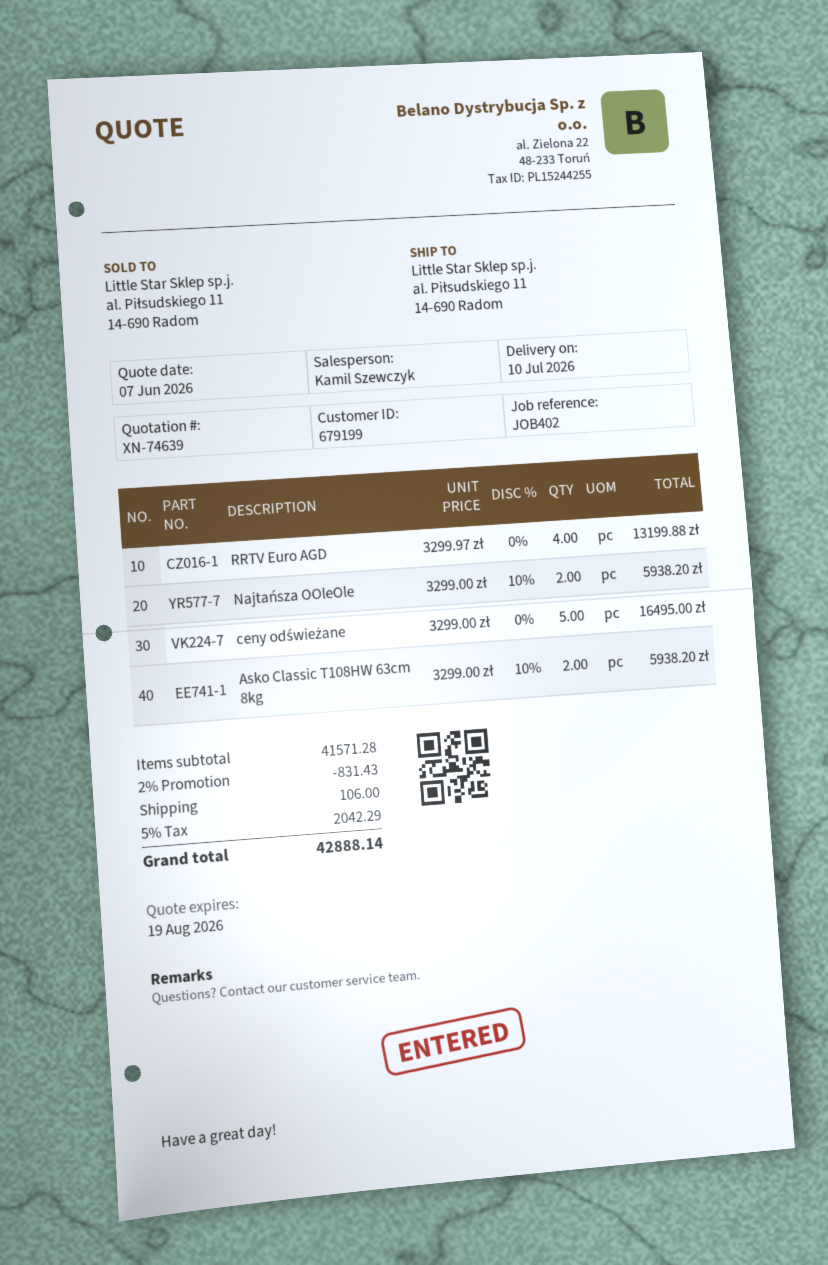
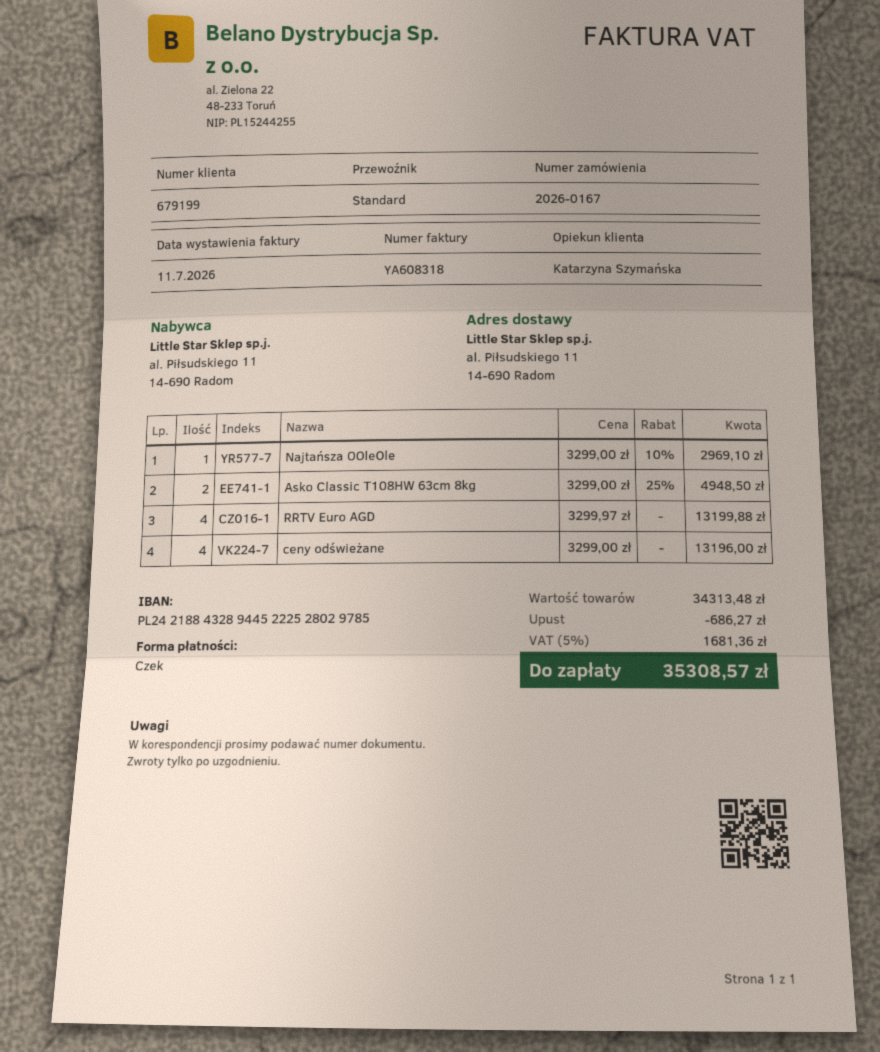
sales rep: Kamil Szewczyk -> Katarzyna Szymańska
Najtańsza OOleOle: 2 x 3299.00 - 10% = 5938.20 -> 1 x 3299.00 - 10% = 2969.10
ceny odświeżane: 5 x 3299.00 = 16495.00 -> 4 x 3299.00 = 13196.00
Asko Classic T108HW 63cm 8kg: 2 x 3299.00 - 10% = 5938.20 -> 2 x 3299.00 - 25% = 4948.50
subtotal: 41571.28 -> 34313.48
discount: 831.43 -> 686.27
shipping: 106.00 -> none
tax: 5% = 2042.29 -> 5% = 1681.36
total: 42888.14 -> 35308.57

